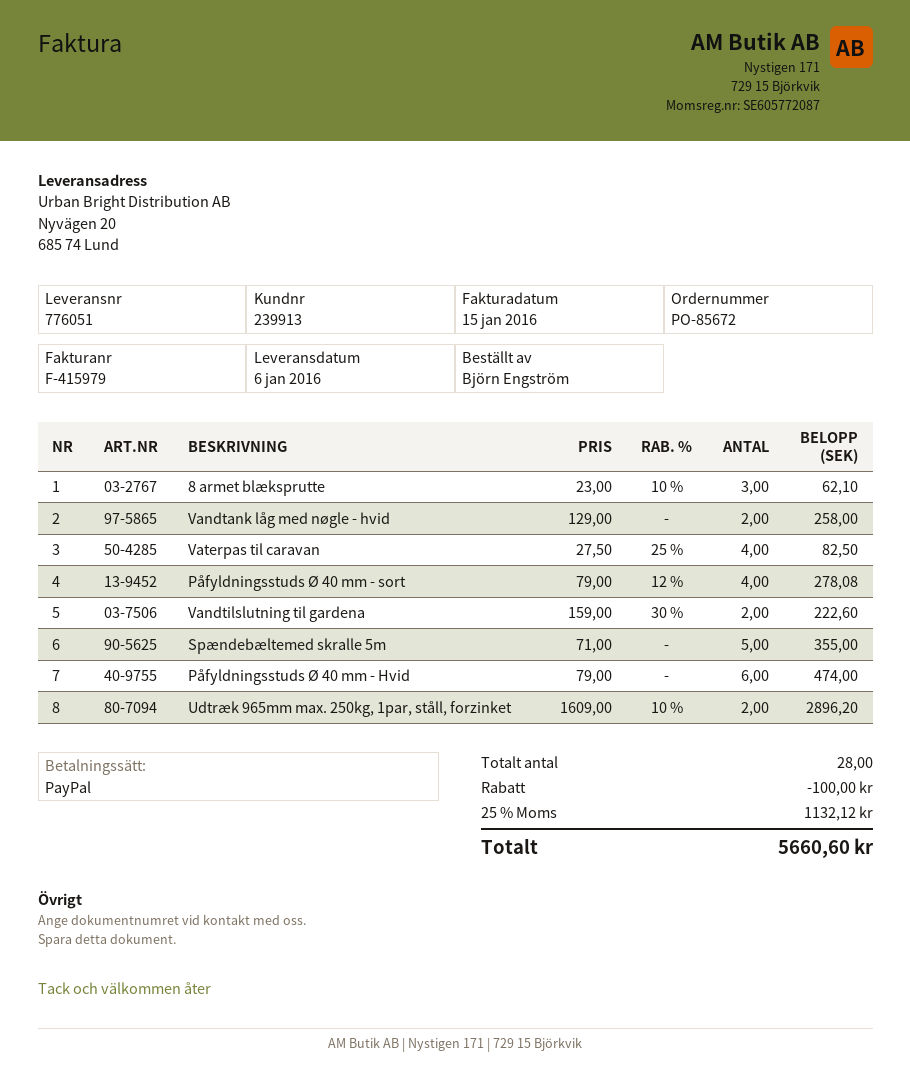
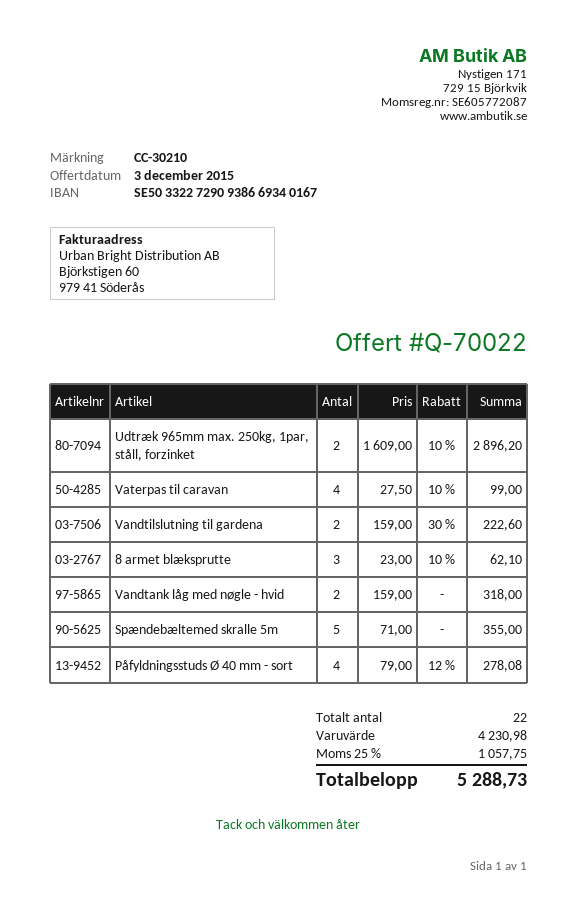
Vandtank låg med nøgle - hvid: 2 x 129.00 = 258.00 -> 2 x 159.00 = 318.00
Vaterpas til caravan: 4 x 27.50 - 25% = 82.50 -> 4 x 27.50 - 10% = 99.00
Påfyldningsstuds Ø 40 mm - Hvid: 6 x 79.00 = 474.00 -> none
total quantity: 28 -> 22
discount: 100.00 -> none
tax: 25% = 1132.12 -> 25% = 1057.75
total: 5660.60 -> 5288.73

